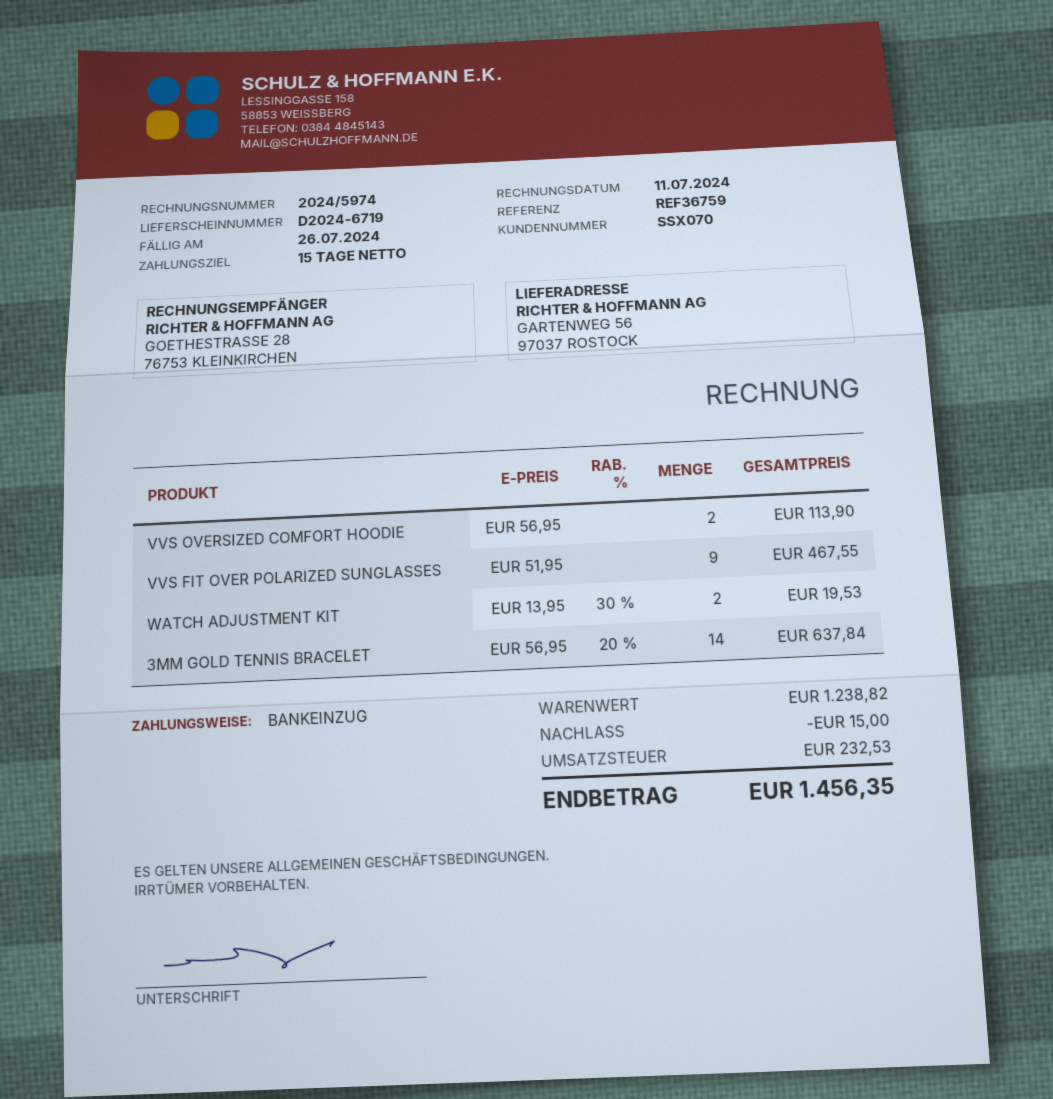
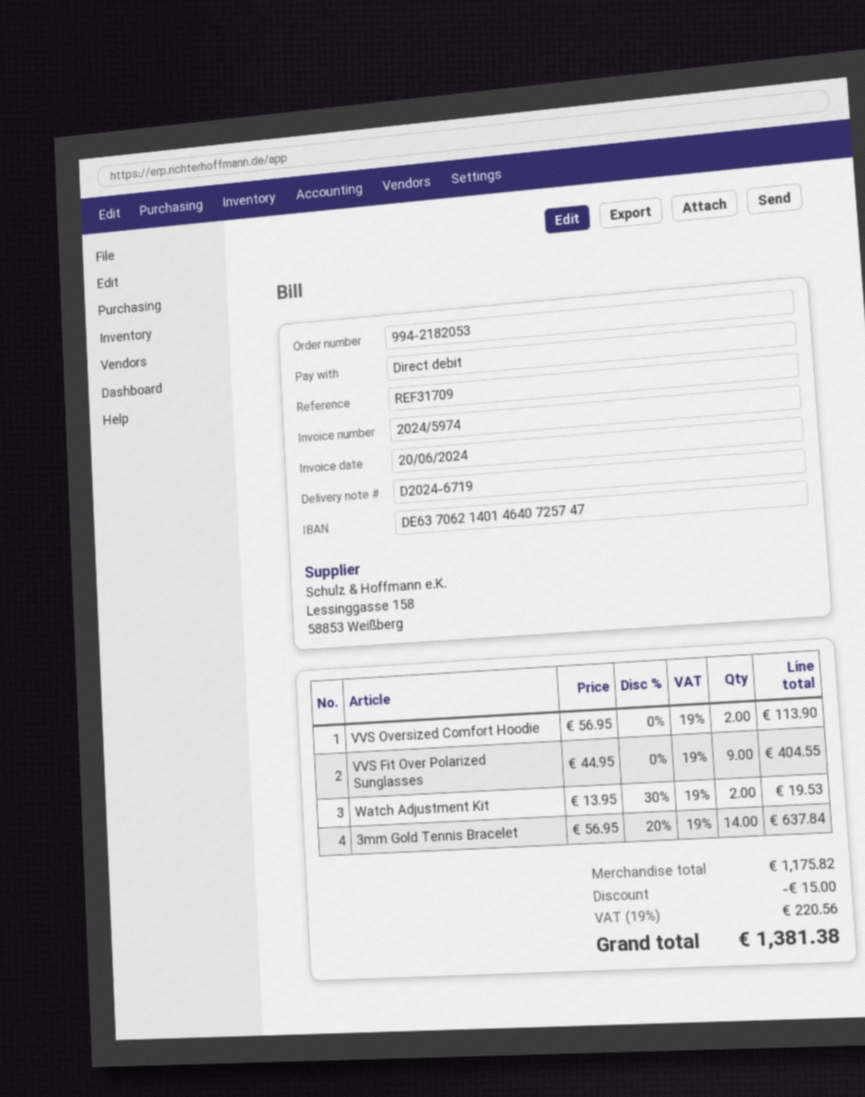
invoice date: 2024-07-11 -> 2024-06-20
reference: REF36759 -> REF31709
VVS FIT OVER POLARIZED SUNGLASSES: 9 x 51.95 = 467.55 -> 9 x 44.95 = 404.55
subtotal: 1238.82 -> 1175.82
tax: 232.53 -> 220.56
total: 1456.35 -> 1381.38

